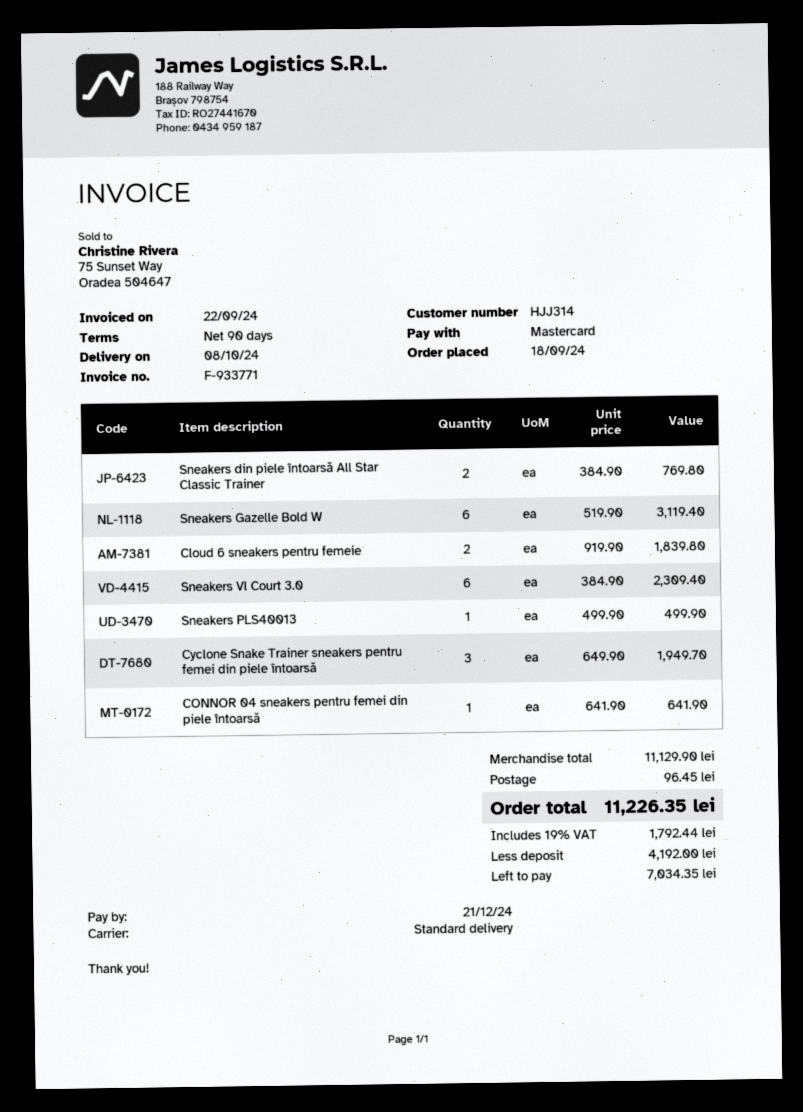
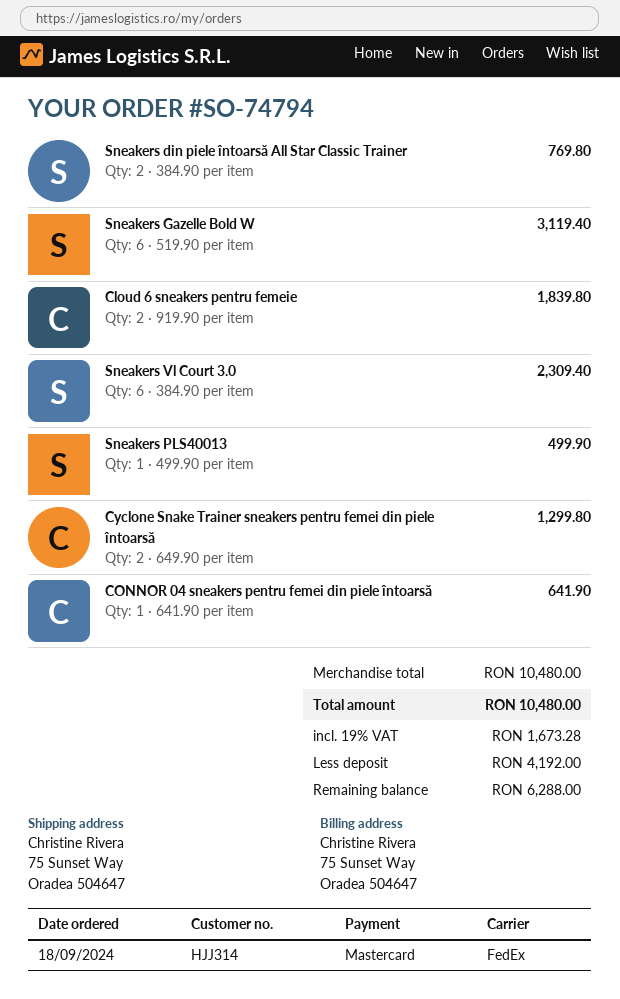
shipping method: standard -> FedEx
Cyclone Snake Trainer sneakers pentru femei din piele întoarsă: 3 x 649.90 = 1949.70 -> 2 x 649.90 = 1299.80
subtotal: 11129.90 -> 10480.00
shipping: 96.45 -> none
tax: 19% = 1792.44 -> 19% = 1673.28
total: 11226.35 -> 10480.00
balance: 7034.35 -> 6288.00

